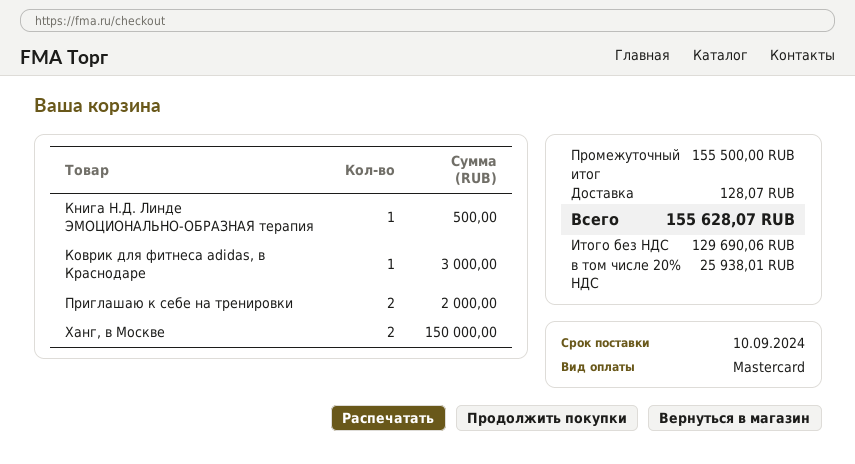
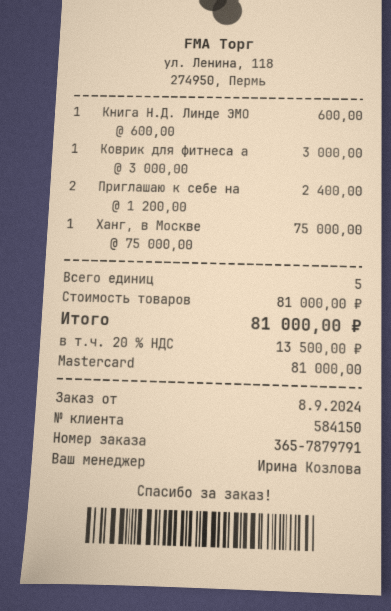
Книга Н.Д. Линде ЭМОЦИОНАЛЬНО-ОБРАЗНАЯ терапия: 1 for 500.00 -> 1 for 600.00
Приглашаю к себе на тренировки: 2 for 2000.00 -> 2 for 2400.00
Ханг, в Москве: 2 for 150000.00 -> 1 for 75000.00
subtotal: 155500.00 -> 81000.00
shipping: 128.07 -> none
tax: 20% = 25938.01 -> 20% = 13500.00
total: 155628.07 -> 81000.00

